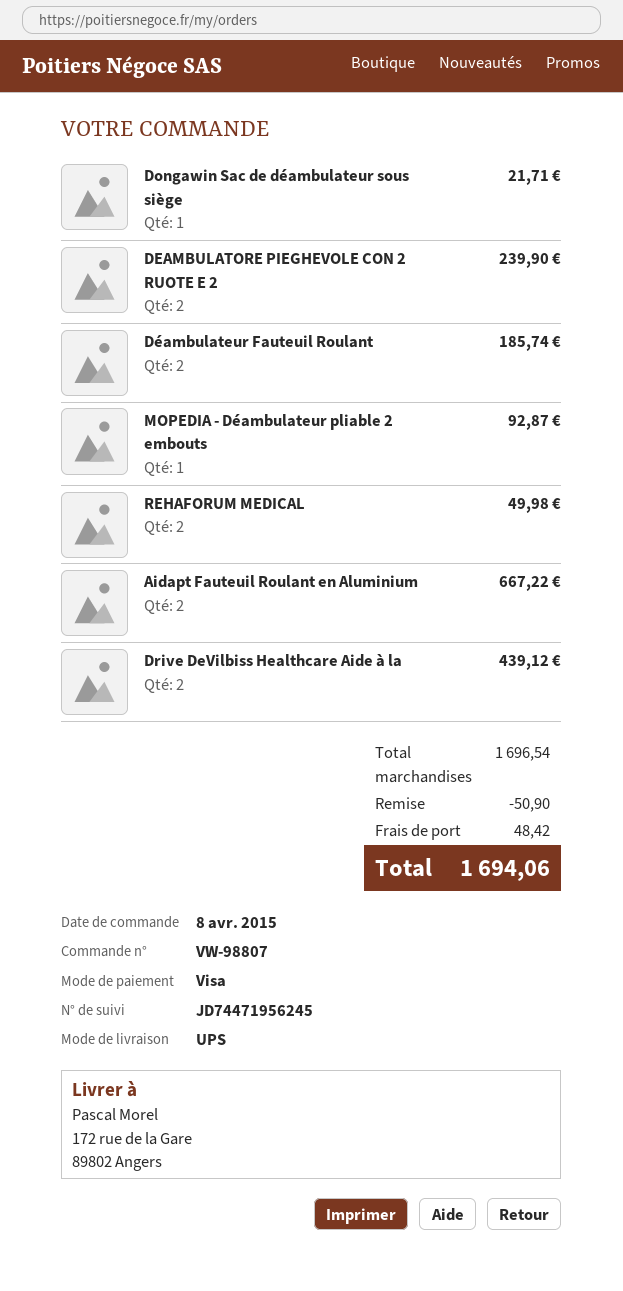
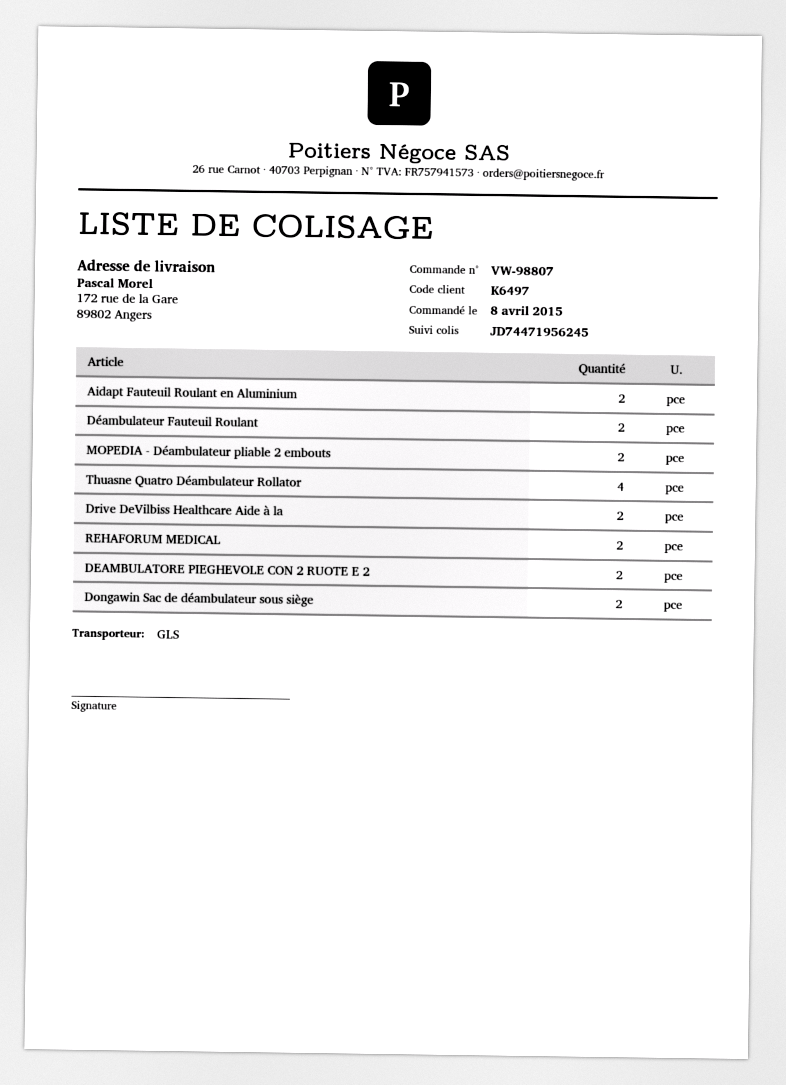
shipping method: UPS -> GLS
Dongawin Sac de déambulateur sous siège: 1 -> 2
MOPEDIA - Déambulateur pliable 2 embouts: 1 -> 2
Thuasne Quatro Déambulateur Rollator: none -> 4

